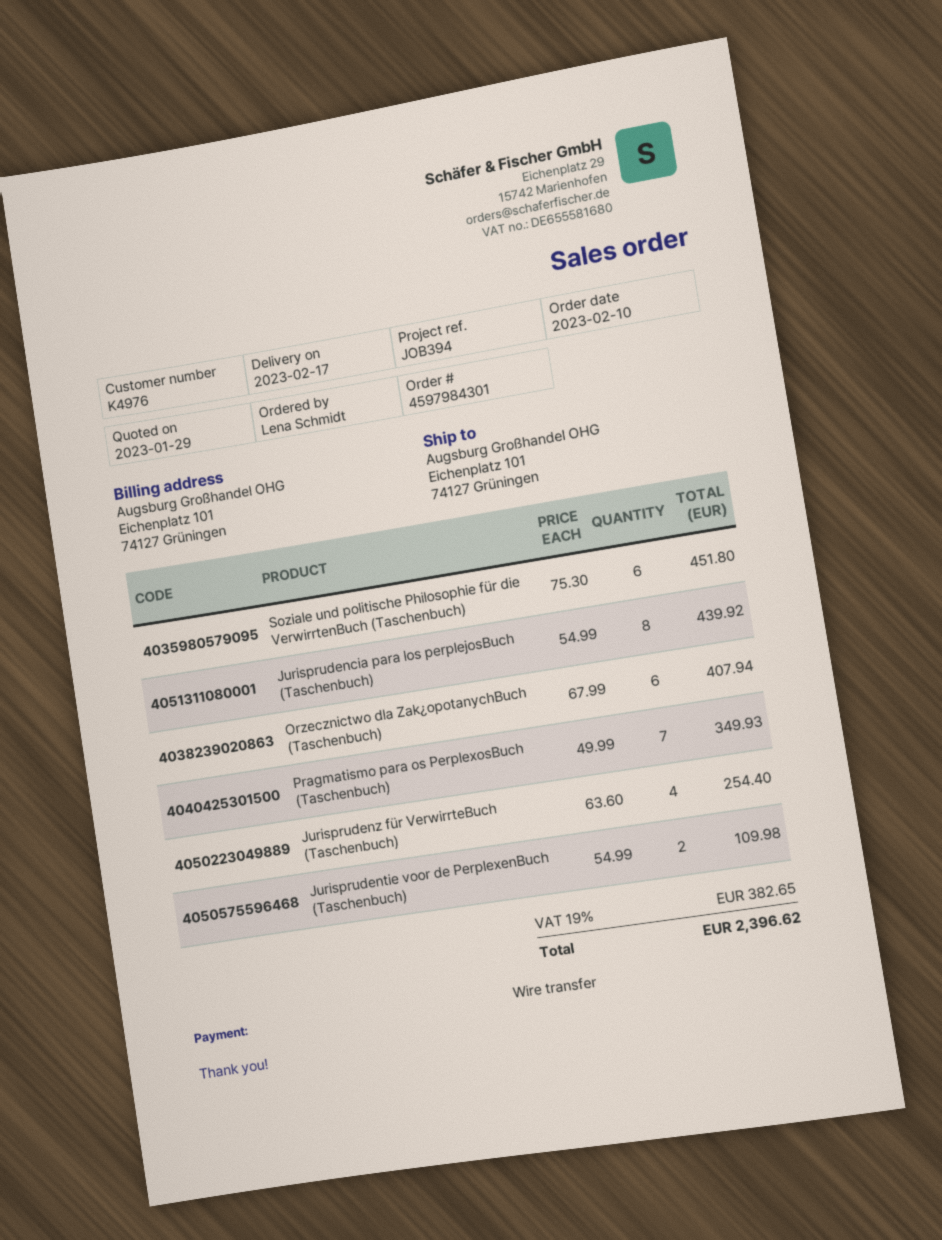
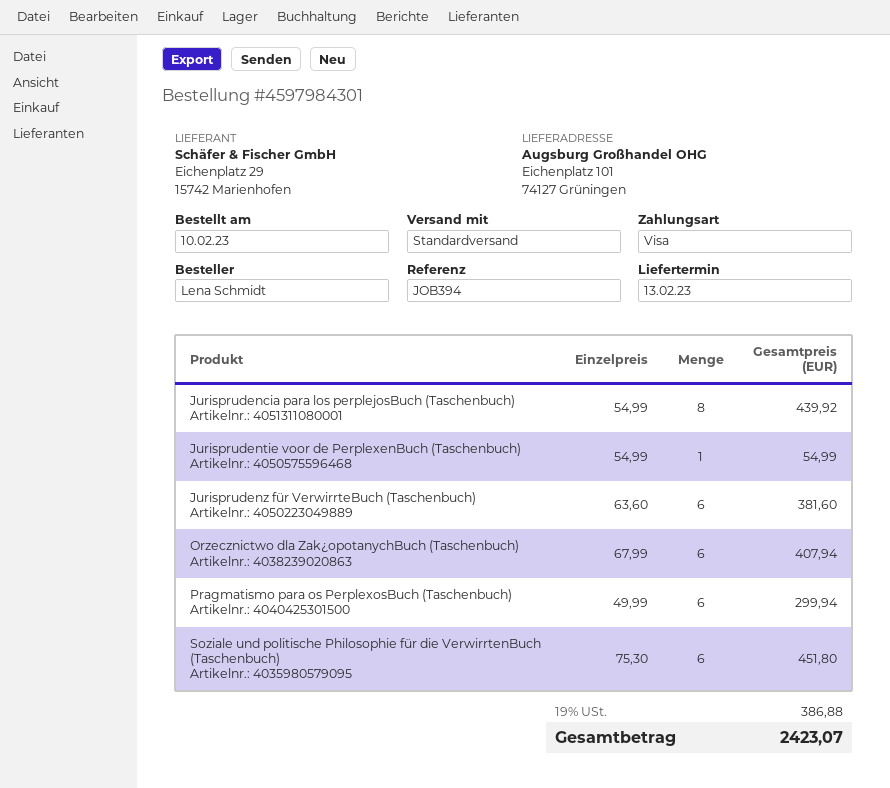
delivery date: 2023-02-17 -> 2023-02-13
payment method: bank transfer -> Visa
Pragmatismo para os PerplexosBuch (Taschenbuch): 7 x 49.99 = 349.93 -> 6 x 49.99 = 299.94
Jurisprudenz für VerwirrteBuch (Taschenbuch): 4 x 63.60 = 254.40 -> 6 x 63.60 = 381.60
Jurisprudentie voor de PerplexenBuch (Taschenbuch): 2 x 54.99 = 109.98 -> 1 x 54.99 = 54.99
tax: 19% = 382.65 -> 19% = 386.88
total: 2396.62 -> 2423.07

